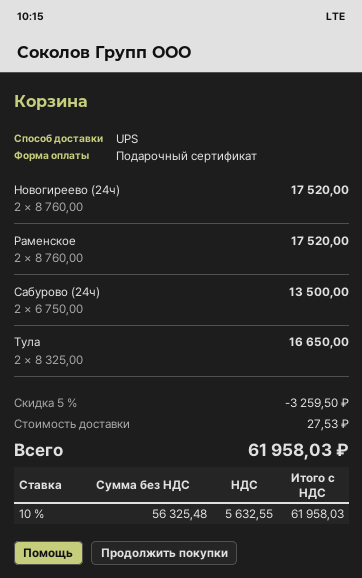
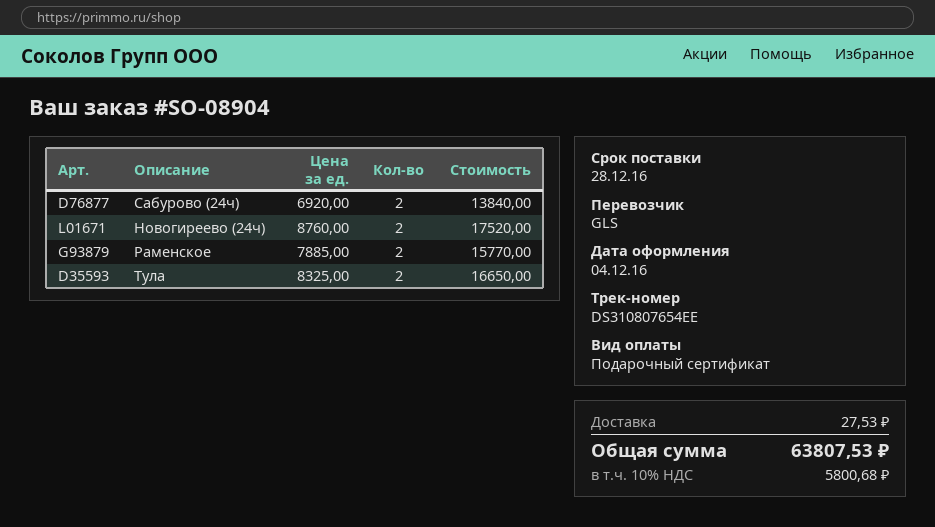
shipping method: UPS -> GLS
Раменское: 2 x 8760.00 = 17520.00 -> 2 x 7885.00 = 15770.00
Сабурово (24ч): 2 x 6750.00 = 13500.00 -> 2 x 6920.00 = 13840.00
discount: 5% = 3259.50 -> none
tax: 10% = 5632.55 -> 10% = 5800.68
total: 61958.03 -> 63807.53

